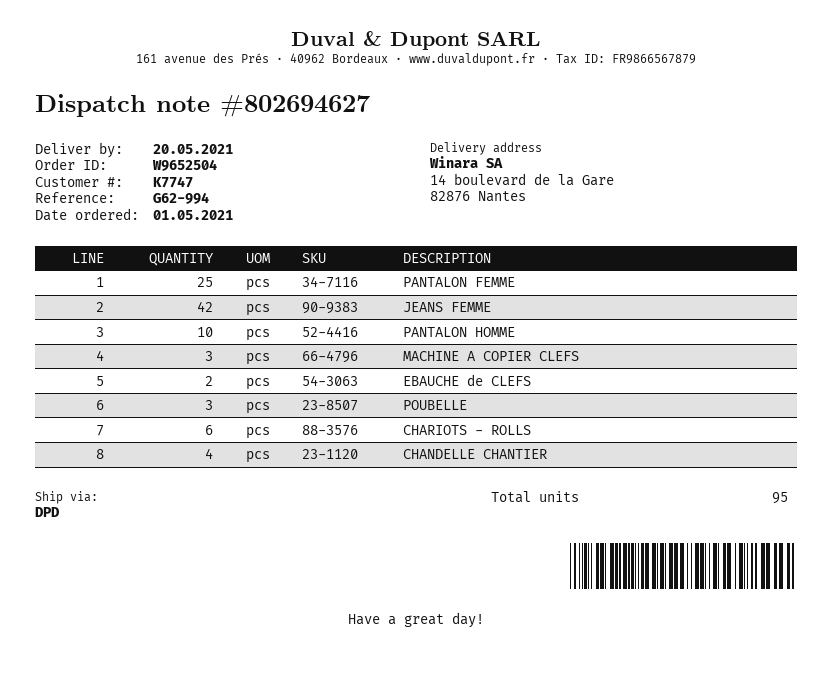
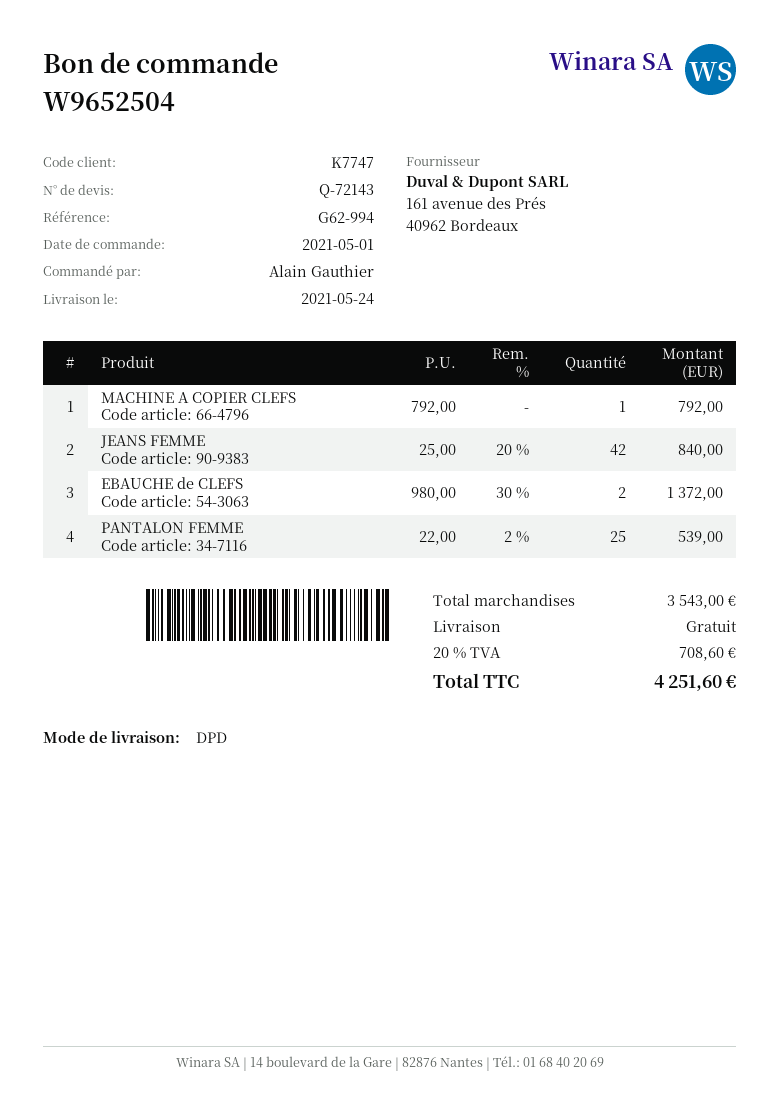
delivery date: 2021-05-20 -> 2021-05-24
PANTALON HOMME: 10 -> none
MACHINE A COPIER CLEFS: 3 -> 1
POUBELLE: 3 -> none
CHARIOTS - ROLLS: 6 -> none
CHANDELLE CHANTIER: 4 -> none

